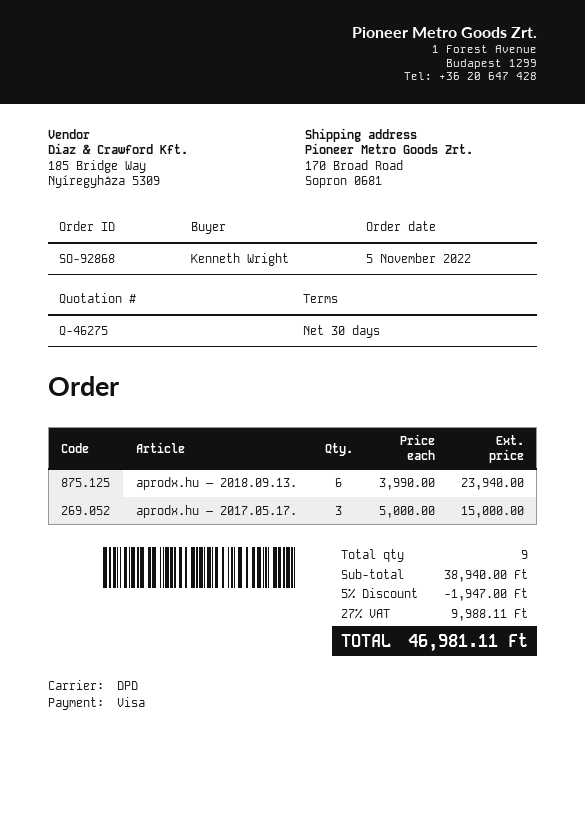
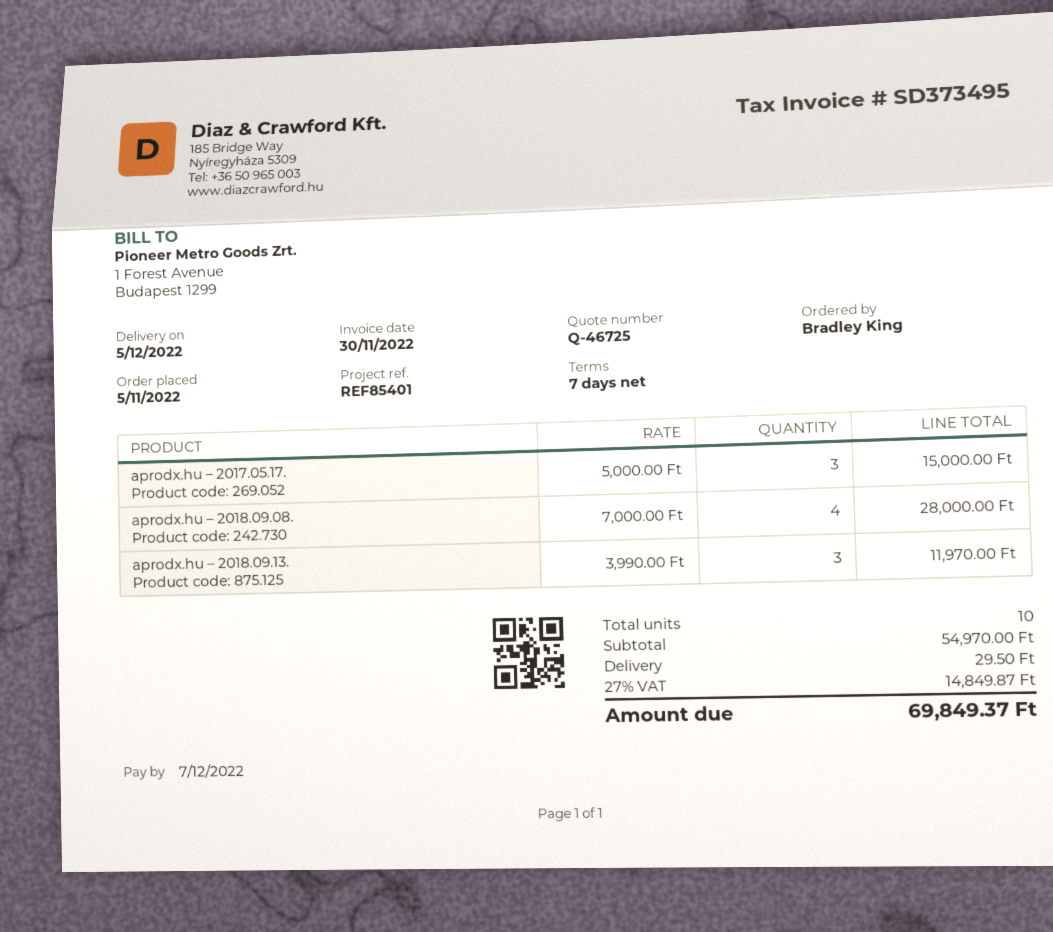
quote number: Q-46275 -> Q-46725
payment terms: 30 days -> 7 days
ordered by: Kenneth Wright -> Bradley King
aprodx.hu – 2018.09.13.: 6 x 3990.00 = 23940.00 -> 3 x 3990.00 = 11970.00
aprodx.hu – 2018.09.08.: none -> 4 x 7000.00 = 28000.00
total quantity: 9 -> 10
subtotal: 38940.00 -> 54970.00
discount: 5% = 1947.00 -> none
shipping: none -> 29.50
tax: 27% = 9988.11 -> 27% = 14849.87
total: 46981.11 -> 69849.37

